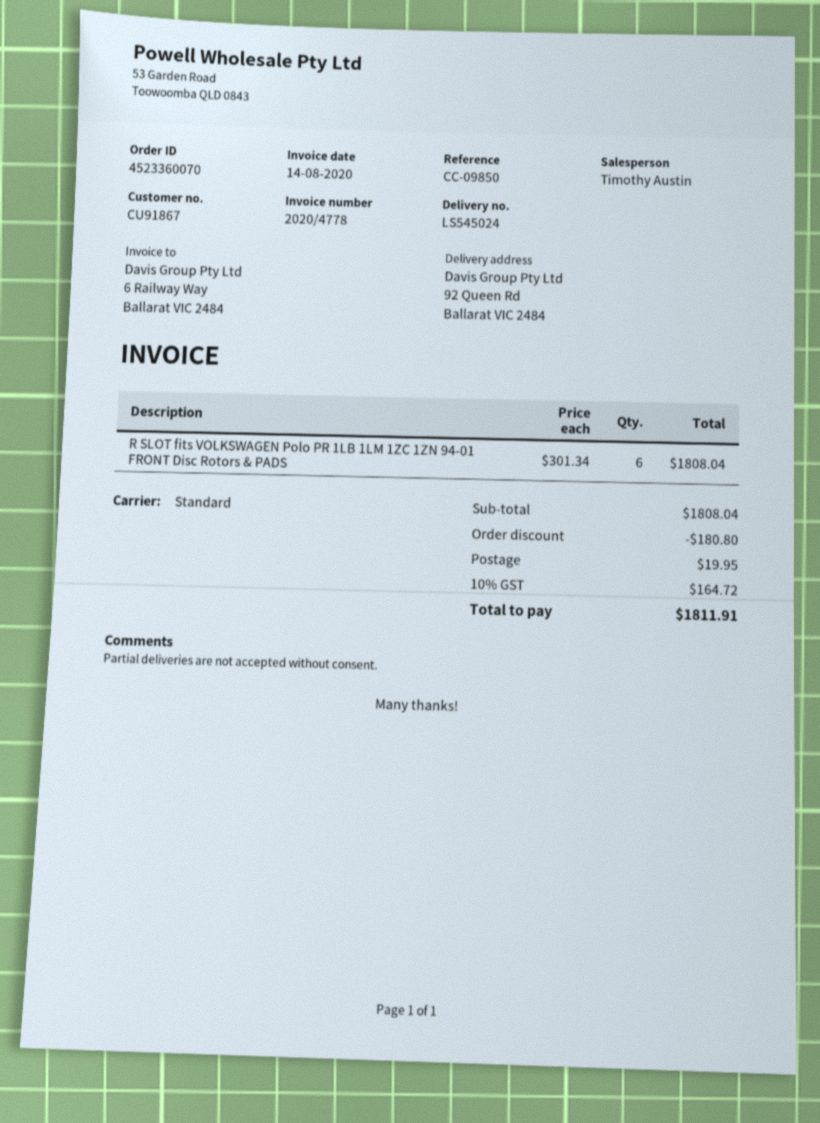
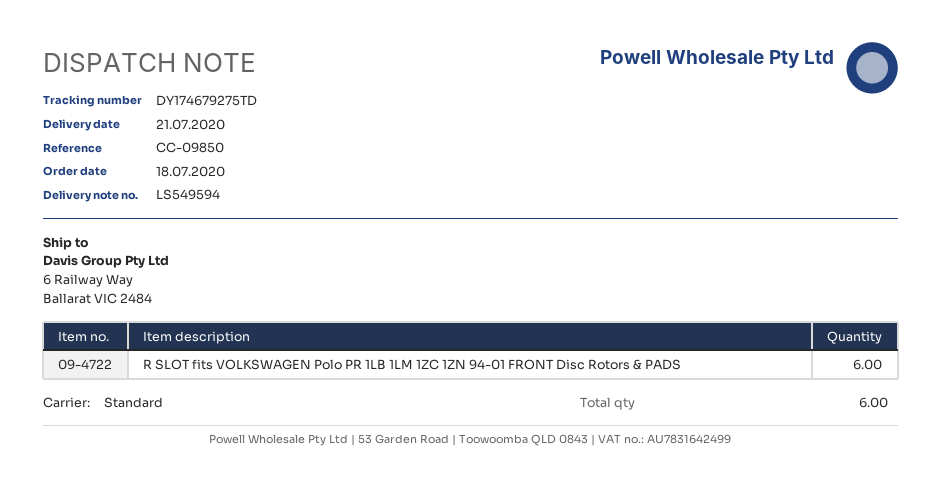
delivery note number: LS545024 -> LS549594
ship to: 92 Queen Rd, Ballarat VIC 2484 -> 6 Railway Way, Ballarat VIC 2484

